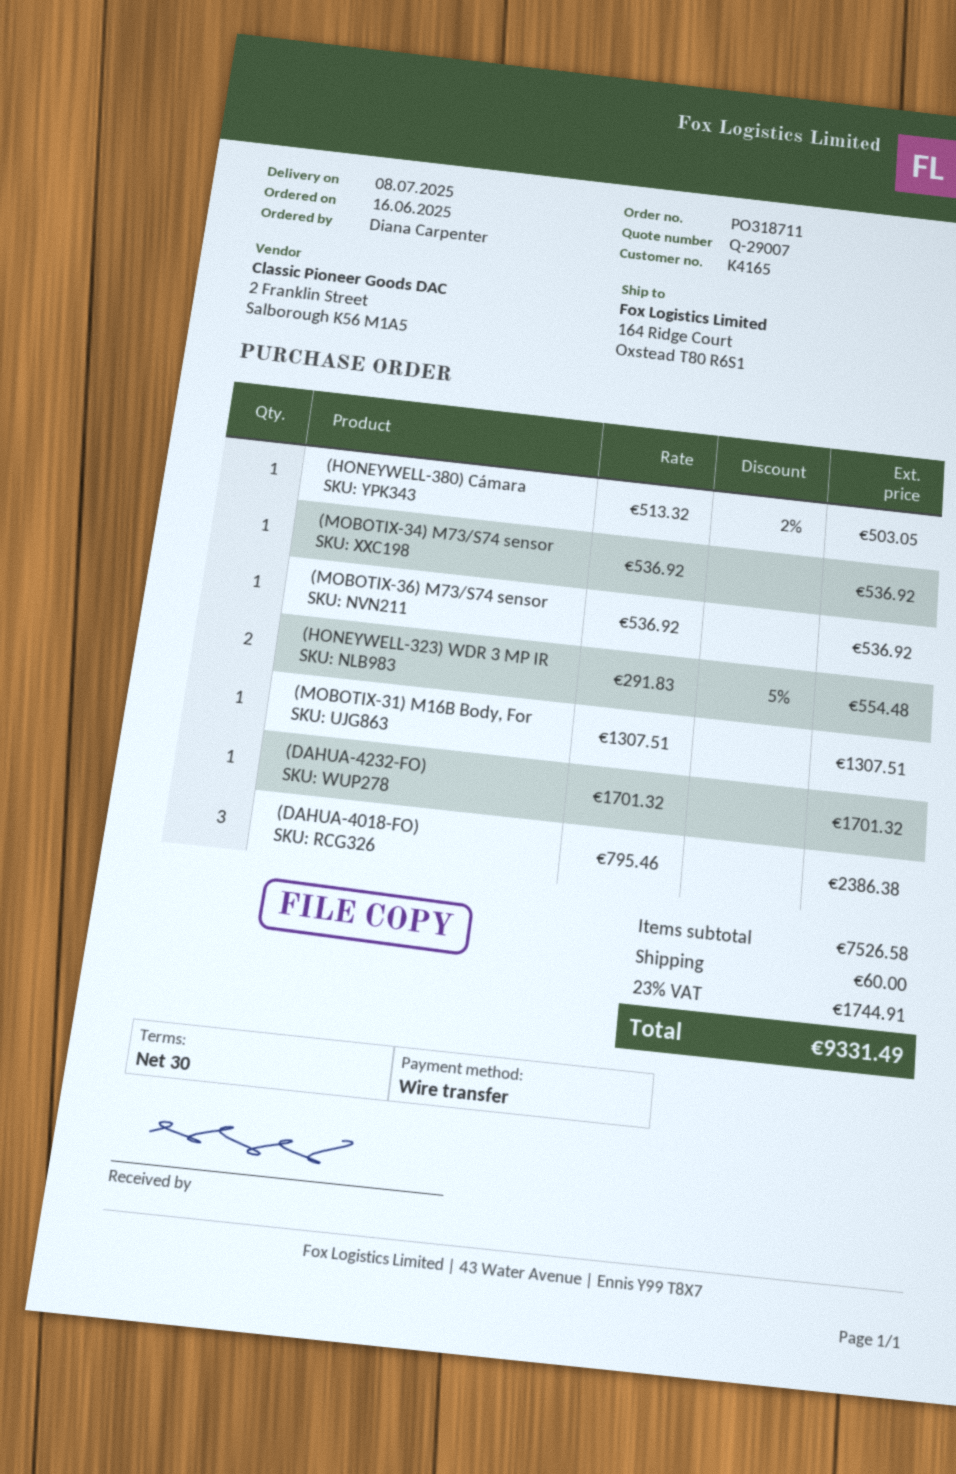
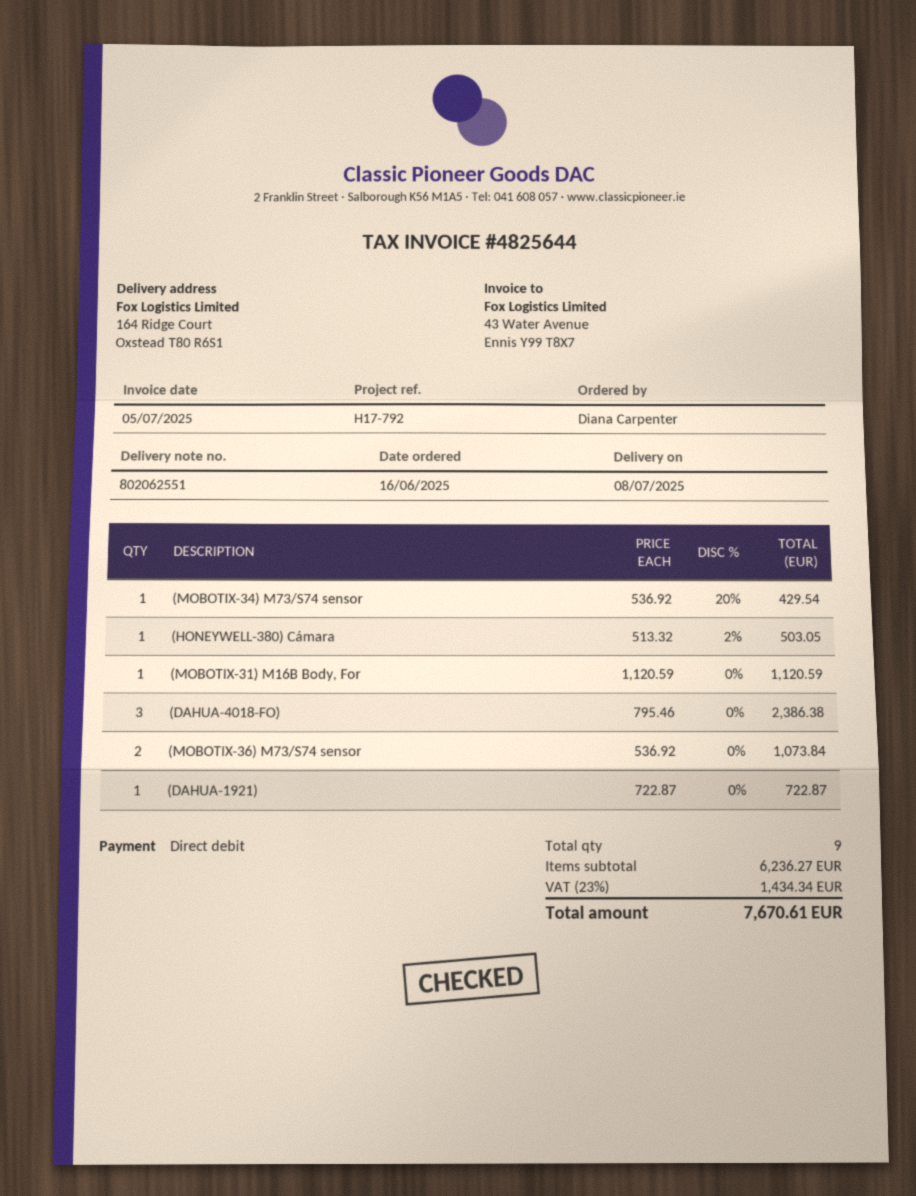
payment method: bank transfer -> direct debit
(MOBOTIX-34) M73/S74 sensor: 1 x 536.92 = 536.92 -> 1 x 536.92 - 20% = 429.54
(MOBOTIX-36) M73/S74 sensor: 1 x 536.92 = 536.92 -> 2 x 536.92 = 1073.84
(HONEYWELL-323) WDR 3 MP IR: 2 x 291.83 - 5% = 554.48 -> none
(MOBOTIX-31) M16B Body, For: 1 x 1307.51 = 1307.51 -> 1 x 1120.59 = 1120.59
(DAHUA-4232-FO): 1 x 1701.32 = 1701.32 -> none
(DAHUA-1921): none -> 1 x 722.87 = 722.87
subtotal: 7526.58 -> 6236.27
shipping: 60.00 -> none
tax: 23% = 1744.91 -> 23% = 1434.34
total: 9331.49 -> 7670.61

